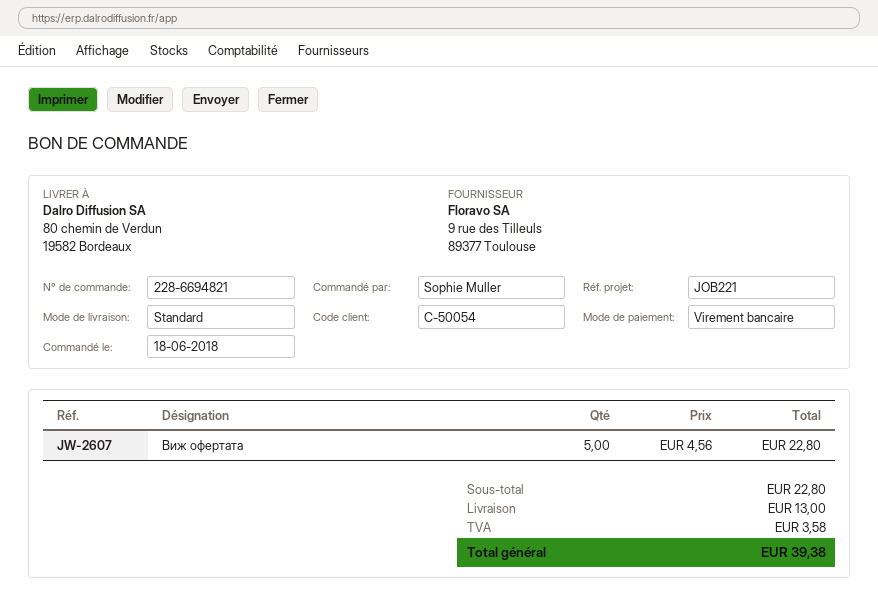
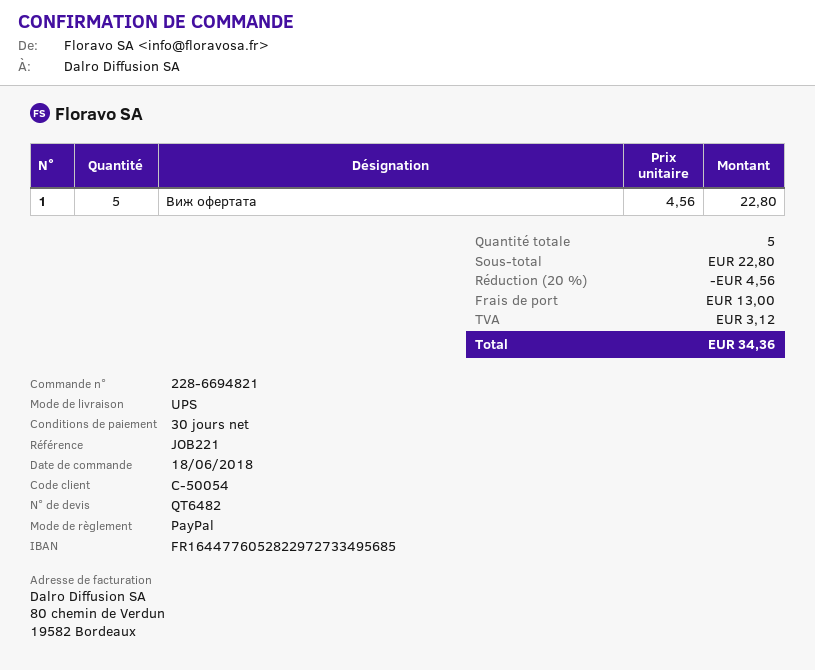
payment method: bank transfer -> PayPal
shipping method: standard -> UPS
discount: none -> 20% = 4.56
tax: 3.58 -> 3.12
total: 39.38 -> 34.36

